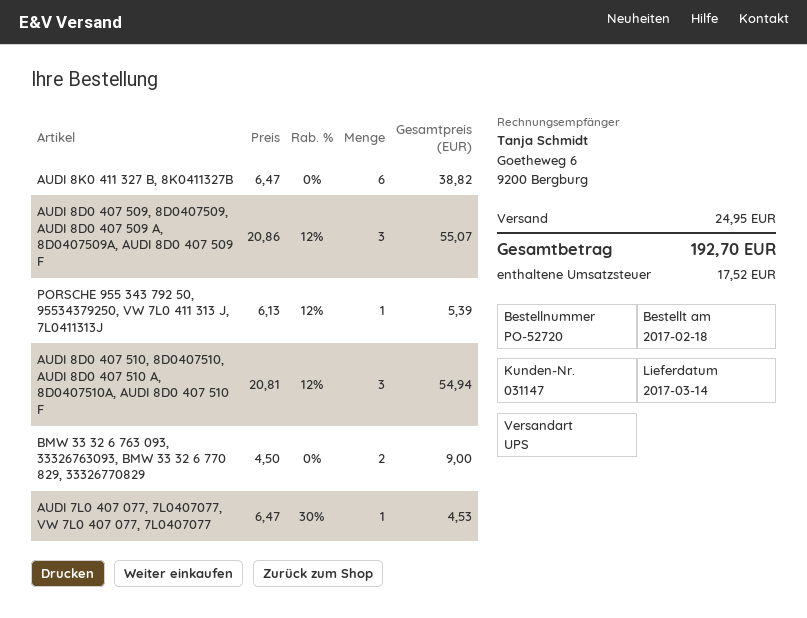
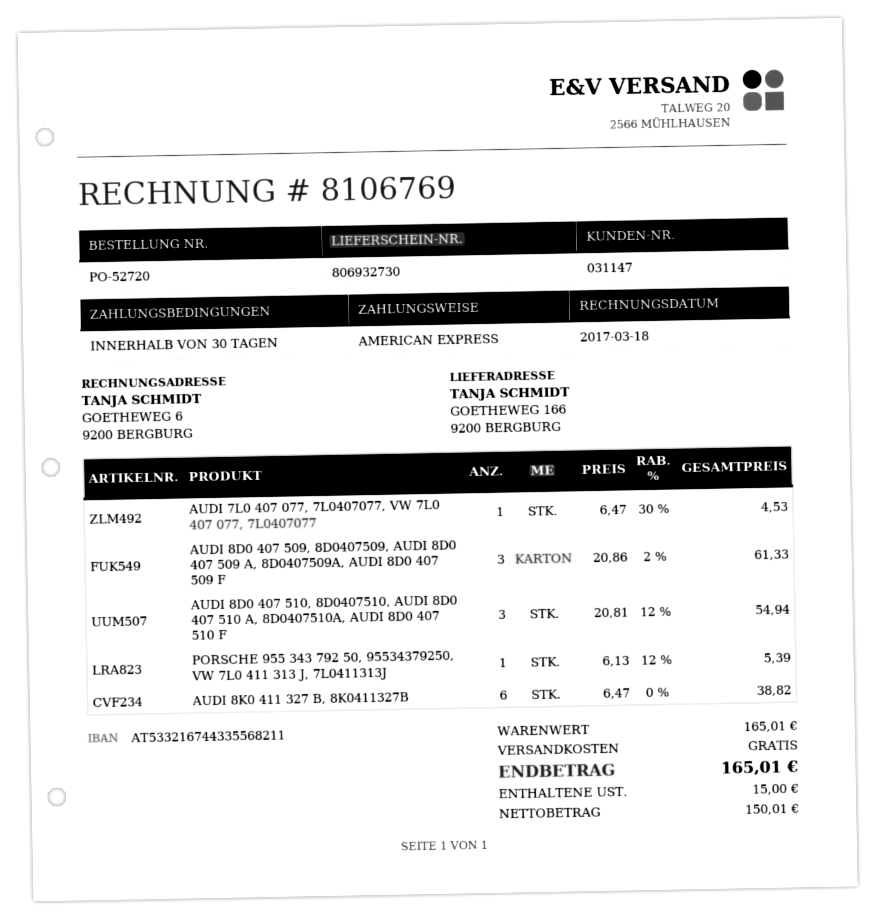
AUDI 8D0 407 509, 8D0407509, AUDI 8D0 407 509 A, 8D0407509A, AUDI 8D0 407 509 F: 3 x 20.86 - 12% = 55.07 -> 3 x 20.86 - 2% = 61.33
BMW 33 32 6 763 093, 33326763093, BMW 33 32 6 770 829, 33326770829: 2 x 4.50 = 9.00 -> none
shipping: 24.95 -> 0.00
tax: 17.52 -> 15.00
total: 192.70 -> 165.01

